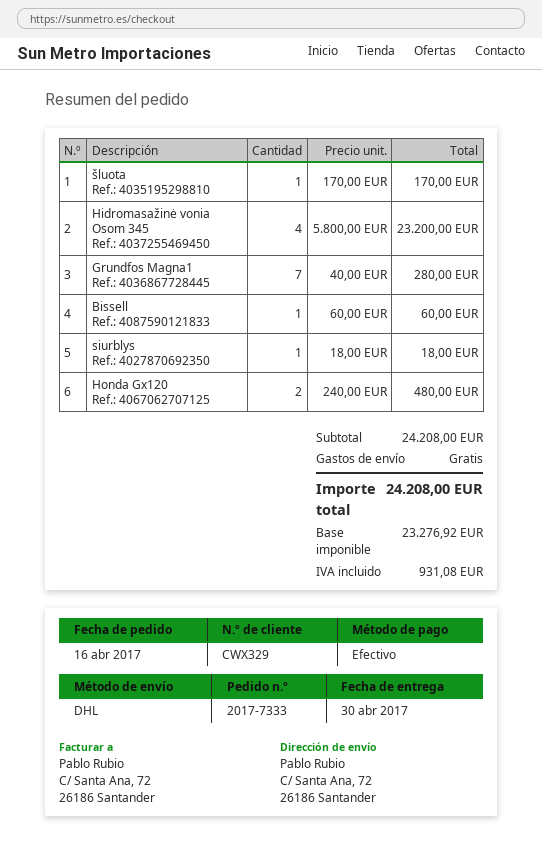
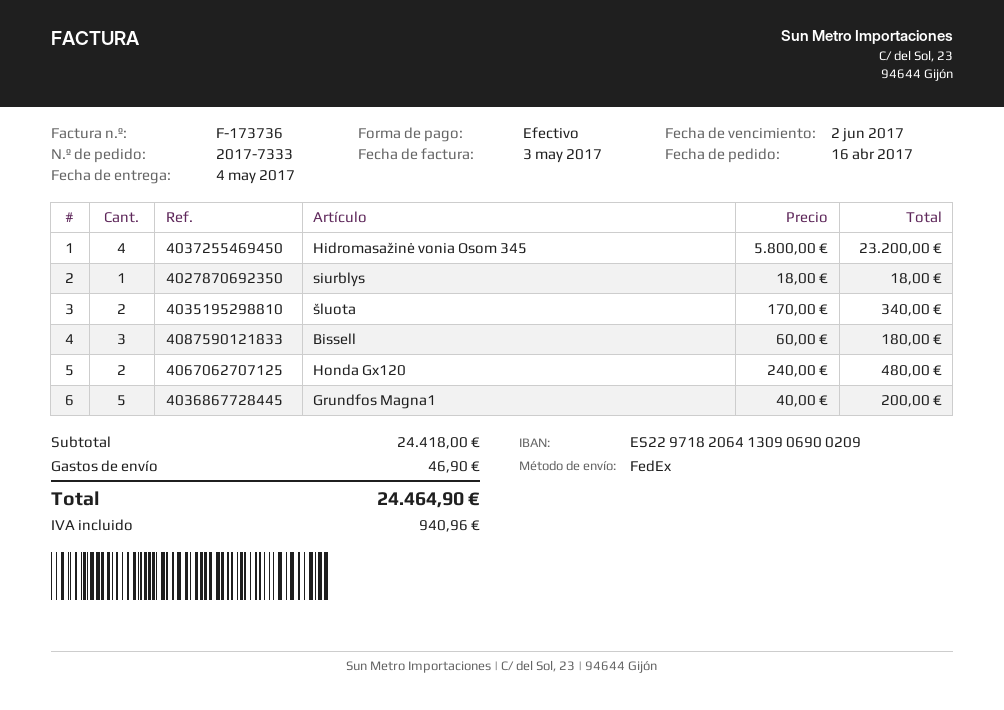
delivery date: 2017-04-30 -> 2017-05-04
shipping method: DHL -> FedEx
šluota: 1 x 170.00 = 170.00 -> 2 x 170.00 = 340.00
Grundfos Magna1: 7 x 40.00 = 280.00 -> 5 x 40.00 = 200.00
Bissell: 1 x 60.00 = 60.00 -> 3 x 60.00 = 180.00
subtotal: 24208.00 -> 24418.00
shipping: 0.00 -> 46.90
tax: 931.08 -> 940.96
total: 24208.00 -> 24464.90

